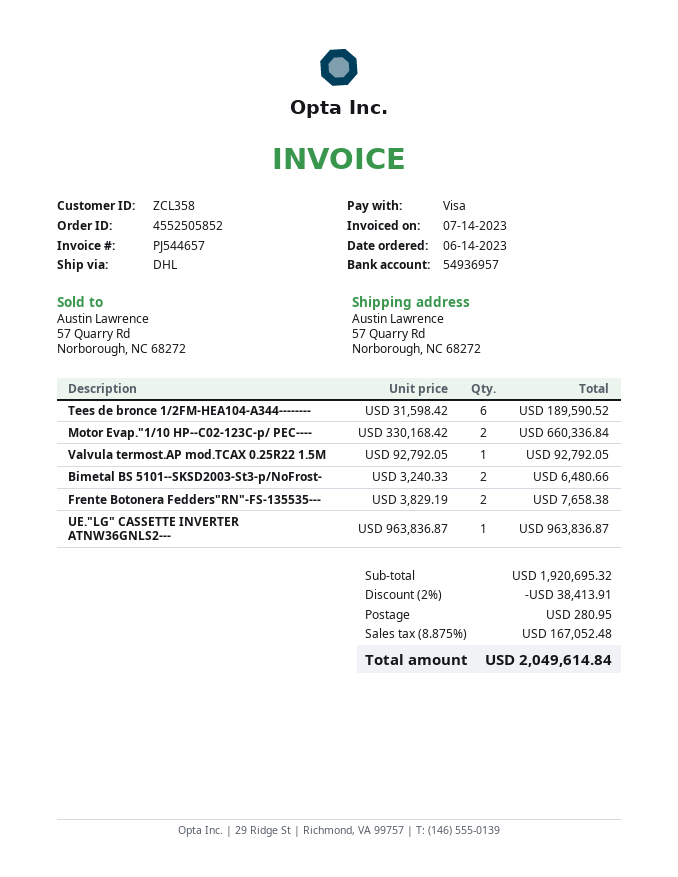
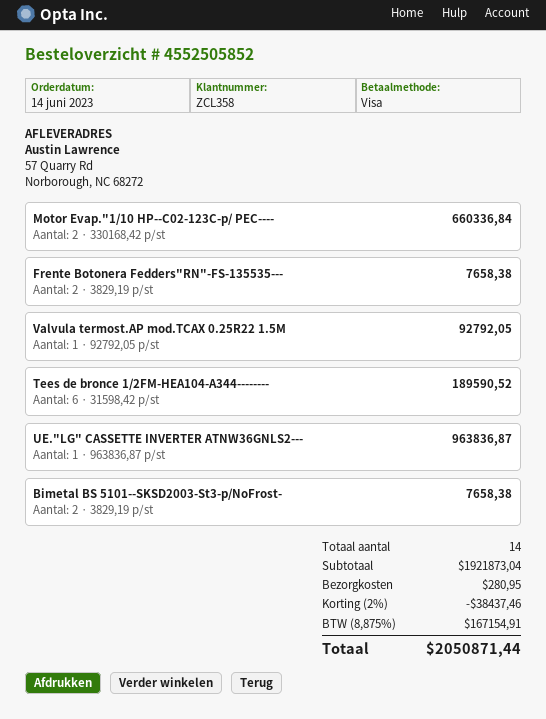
Bimetal BS 5101--SKSD2003-St3-p/NoFrost-: 2 x 3240.33 = 6480.66 -> 2 x 3829.19 = 7658.38
subtotal: 1920695.32 -> 1921873.04
discount: 2% = 38413.91 -> 2% = 38437.46
tax: 8.875% = 167052.48 -> 8.875% = 167154.91
total: 2049614.84 -> 2050871.44

